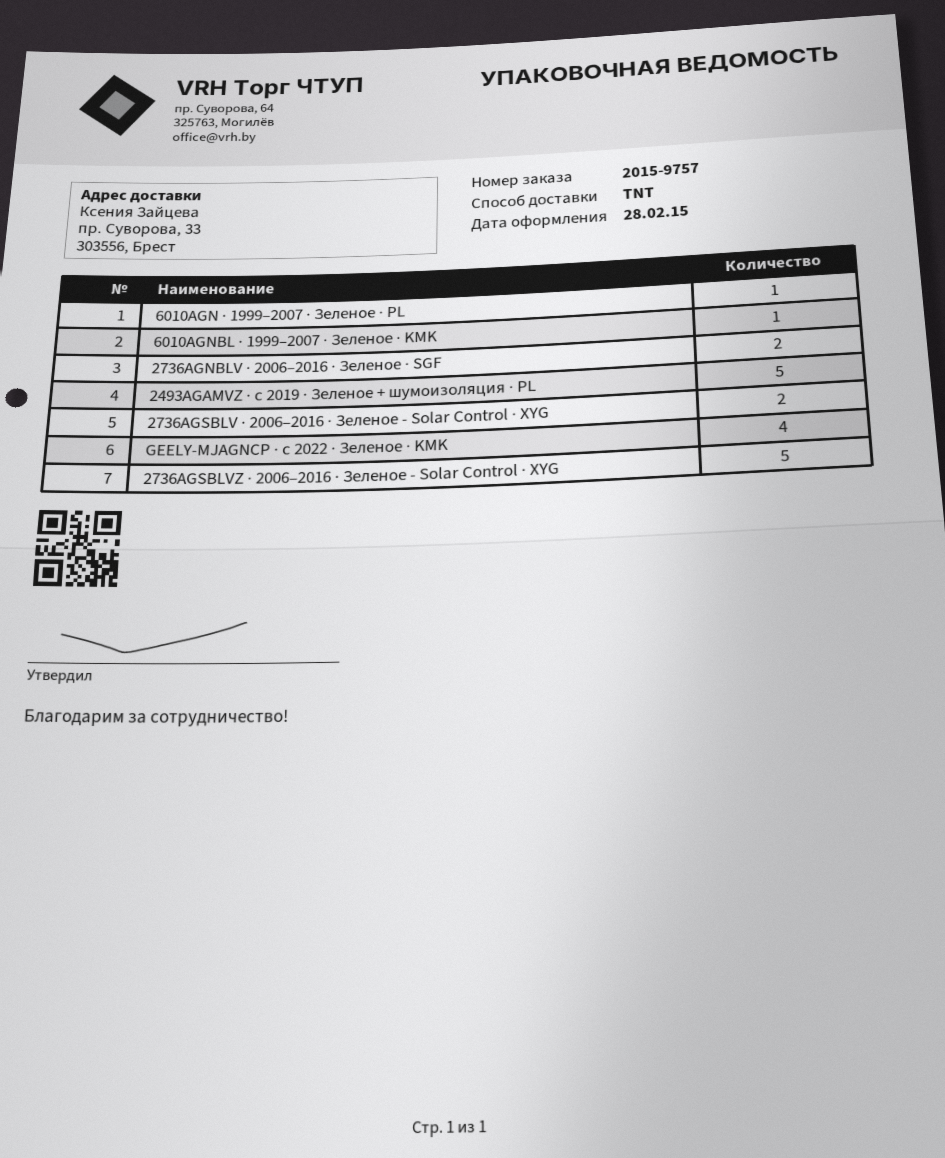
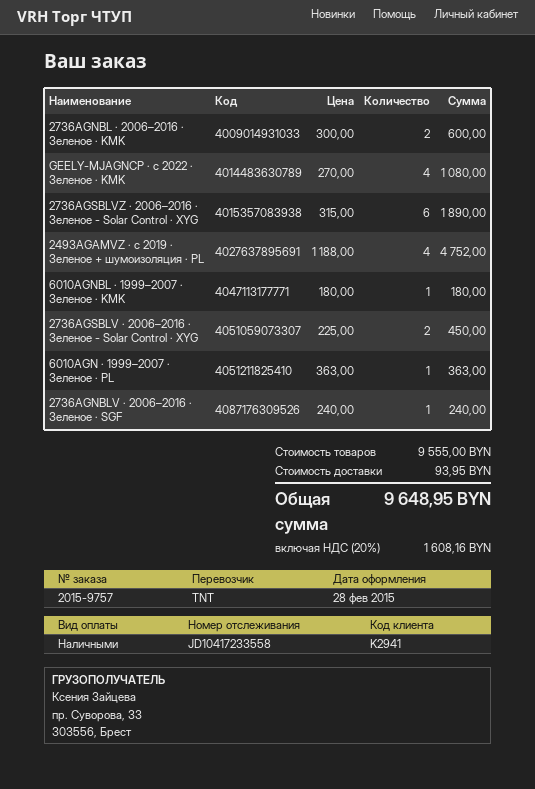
2736AGNBLV · 2006–2016 · Зеленое · SGF: 2 -> 1
2493AGAMVZ · с 2019 · Зеленое + шумоизоляция · PL: 5 -> 4
2736AGSBLVZ · 2006–2016 · Зеленое - Solar Control · XYG: 5 -> 6
2736AGNBL · 2006–2016 · Зеленое · KMK: none -> 2

